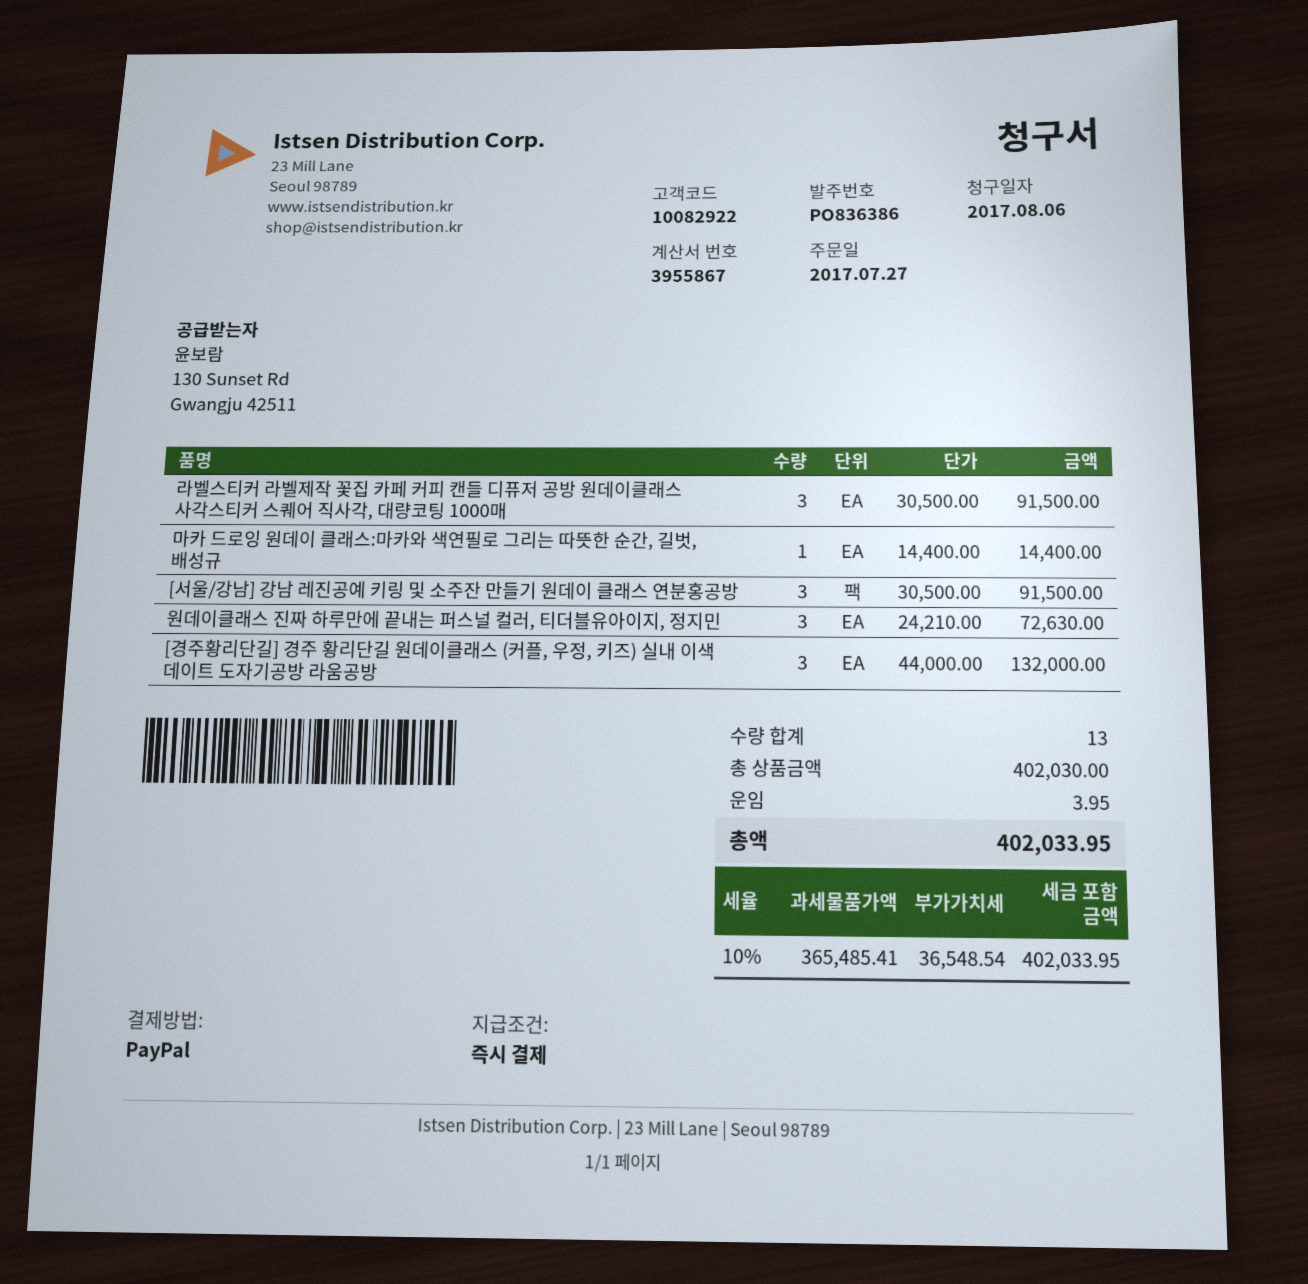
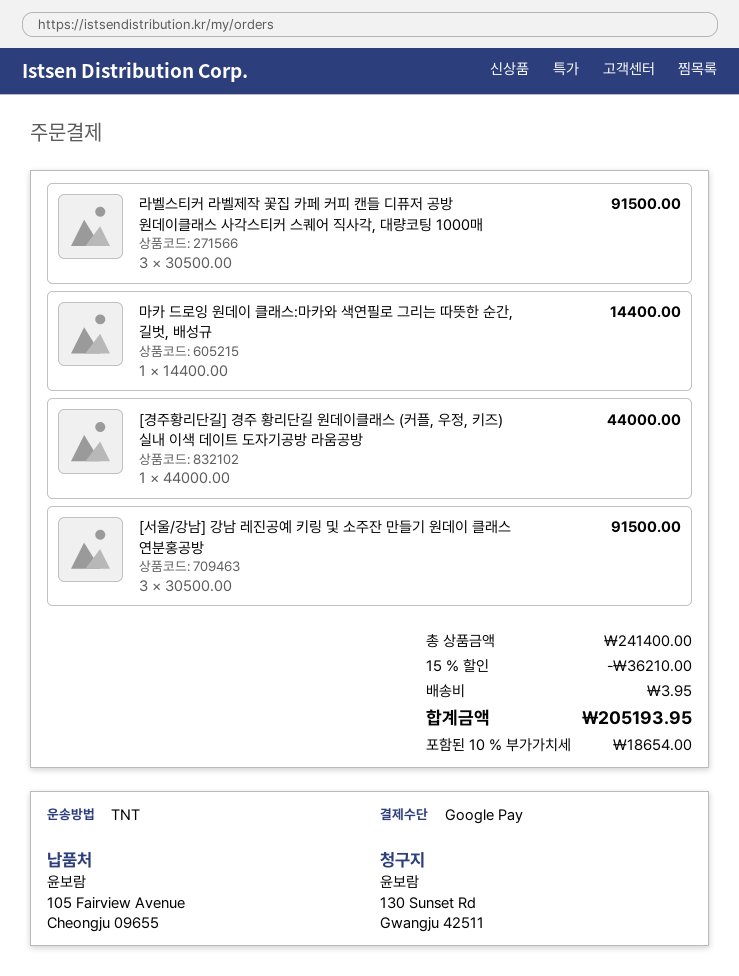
payment method: PayPal -> Google Pay
원데이클래스 진짜 하루만에 끝내는 퍼스널 컬러, 티더블유아이지, 정지민: 3 x 24210.00 = 72630.00 -> none
[경주황리단길] 경주 황리단길 원데이클래스 (커플, 우정, 키즈) 실내 이색 데이트 도자기공방 라움공방: 3 x 44000.00 = 132000.00 -> 1 x 44000.00 = 44000.00
subtotal: 402030.00 -> 241400.00
discount: none -> 15% = 36210.00
tax: 10% = 36548.54 -> 10% = 18654.00
total: 402033.95 -> 205193.95

